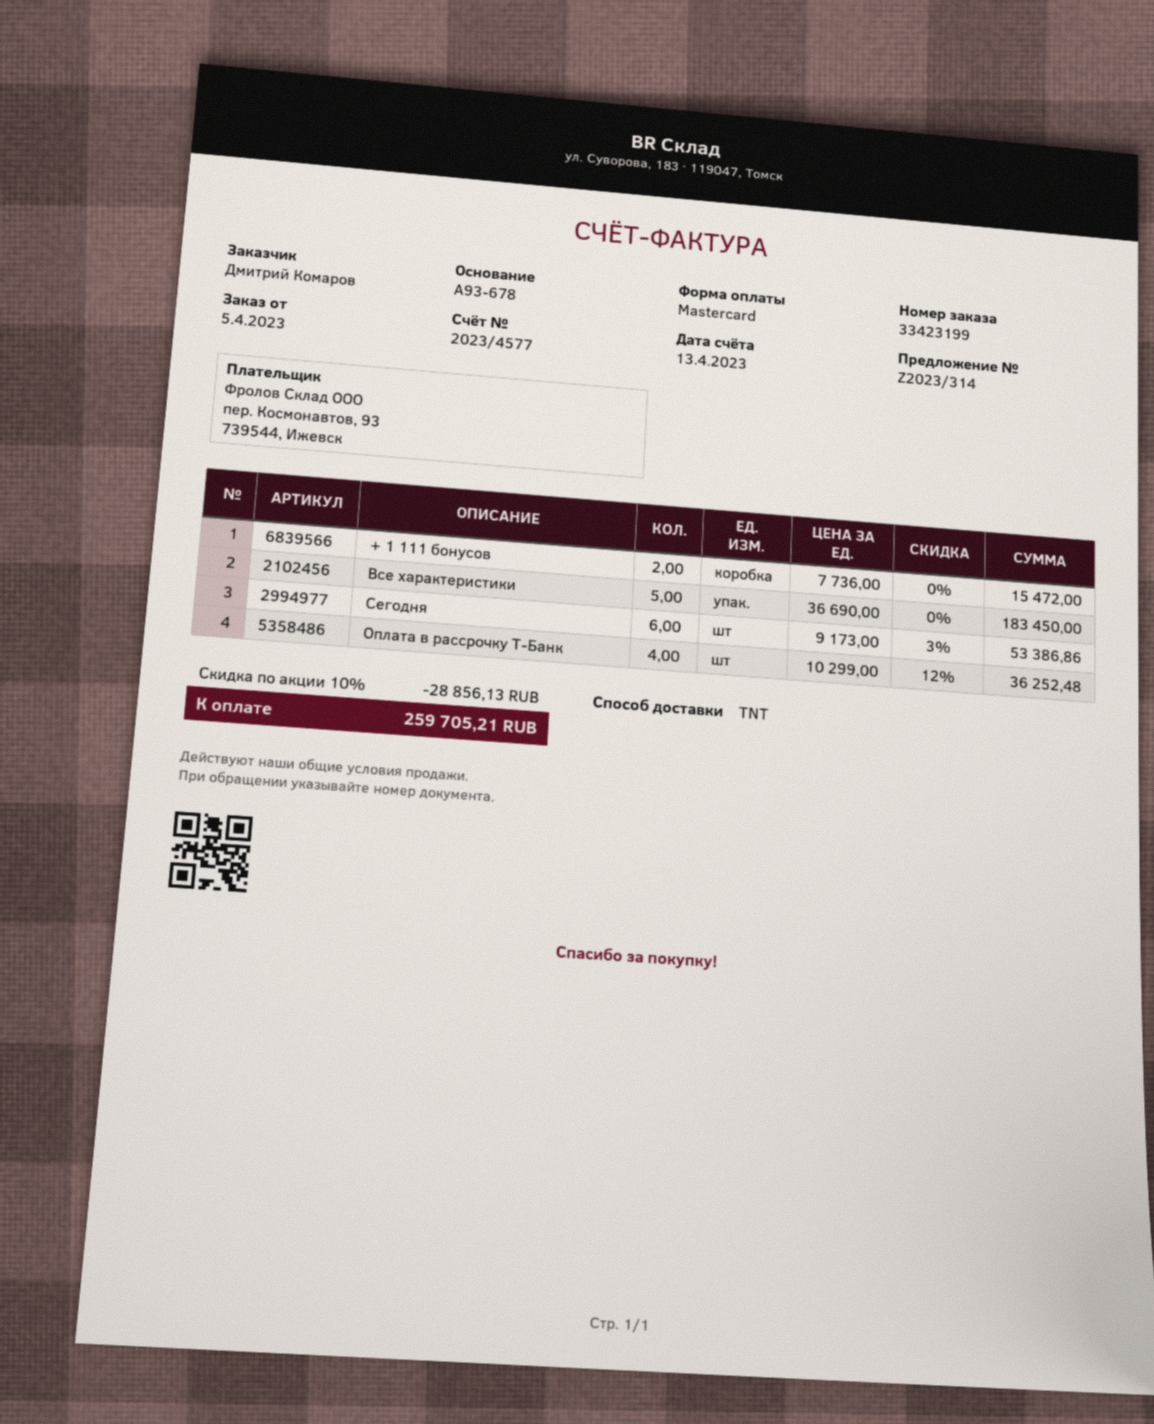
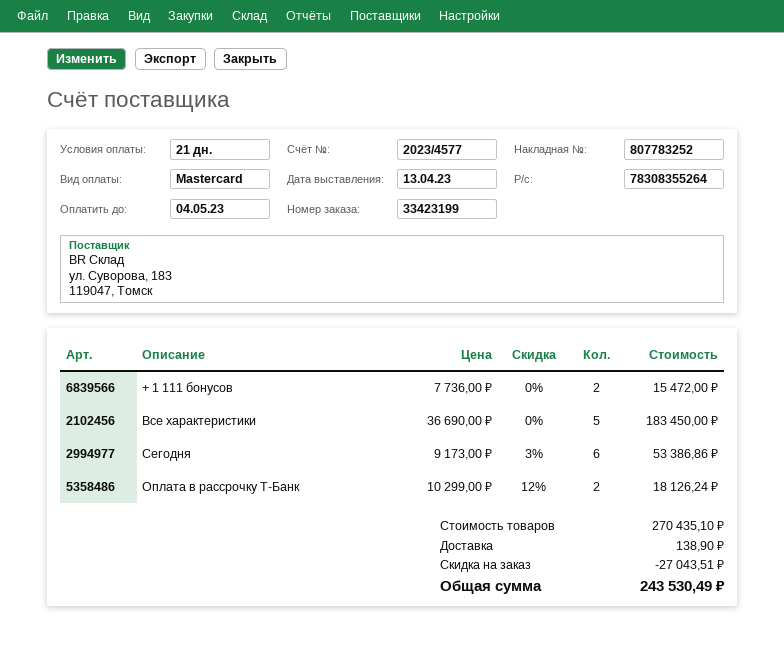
Оплата в рассрочку Т-Банк: 4 x 10299.00 - 12% = 36252.48 -> 2 x 10299.00 - 12% = 18126.24
discount: 28856.13 -> 27043.51
shipping: none -> 138.90
total: 259705.21 -> 243530.49

